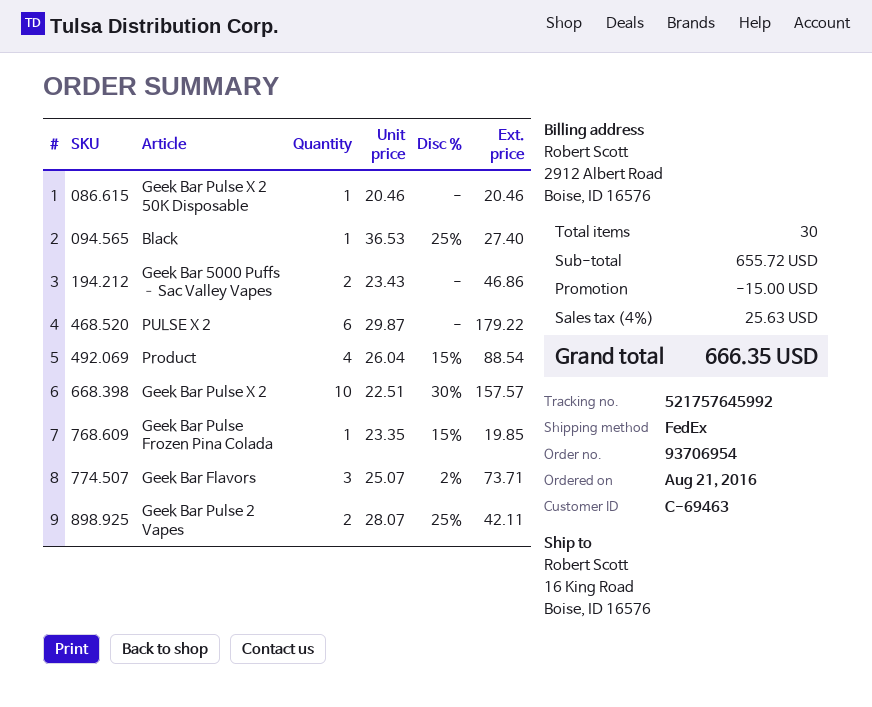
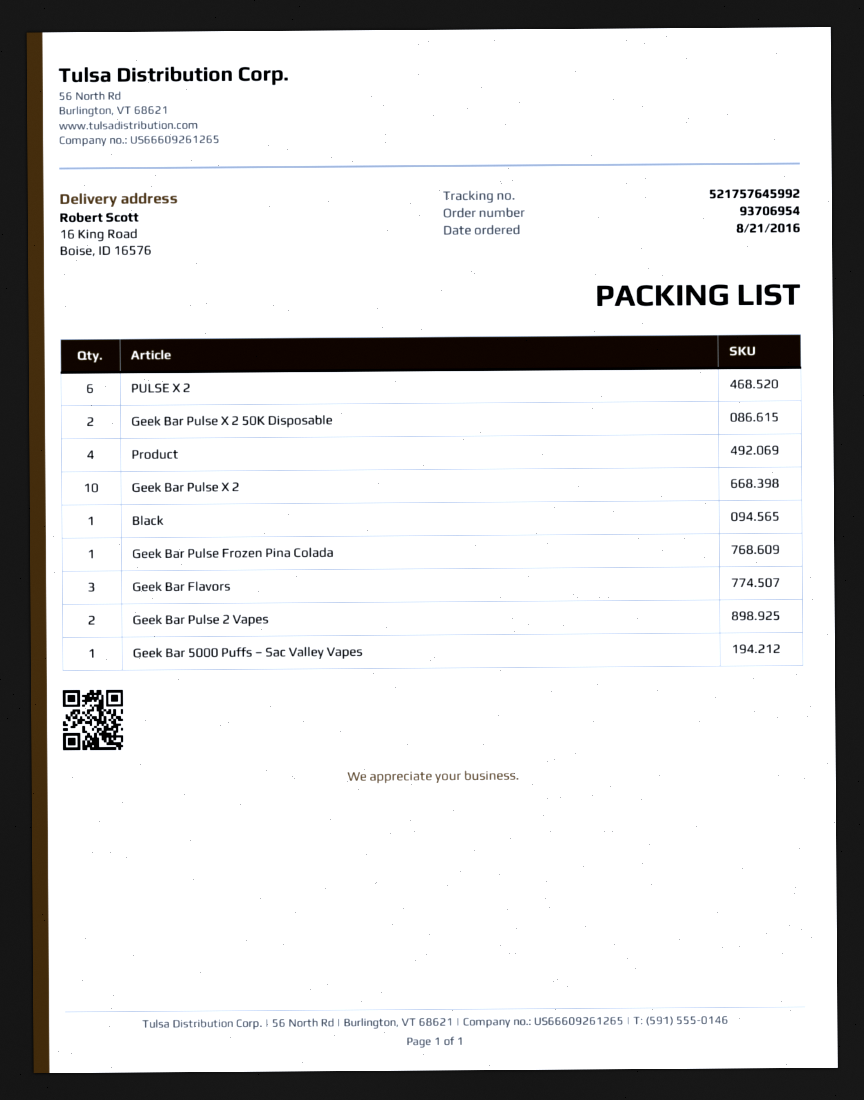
Geek Bar Pulse X 2 50K Disposable: 1 -> 2
Geek Bar 5000 Puffs – Sac Valley Vapes: 2 -> 1

